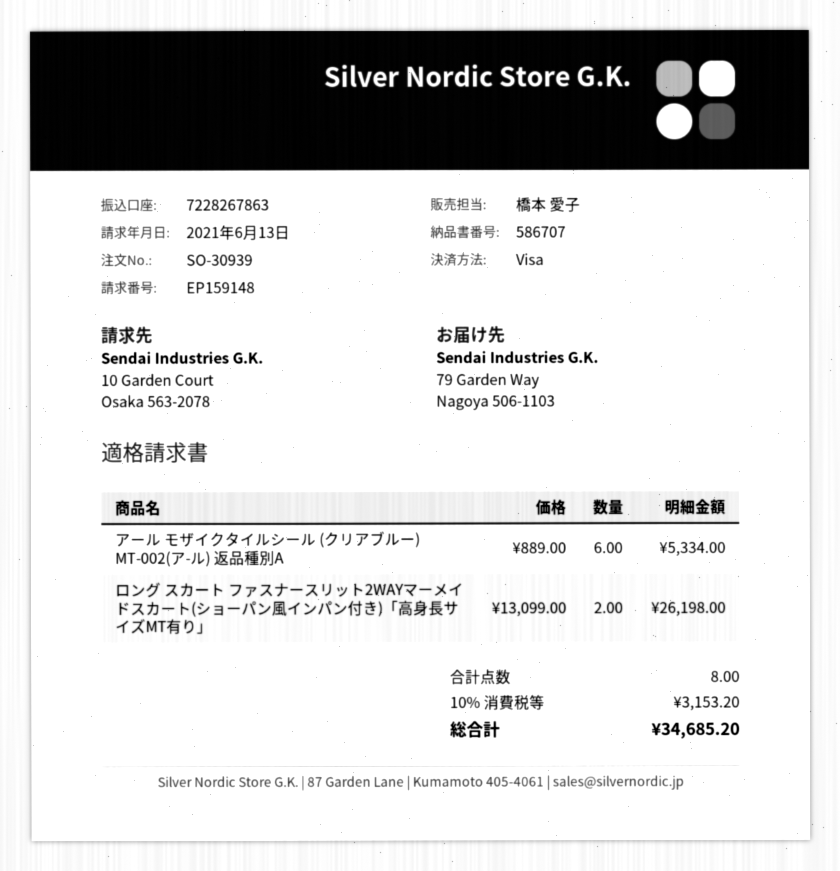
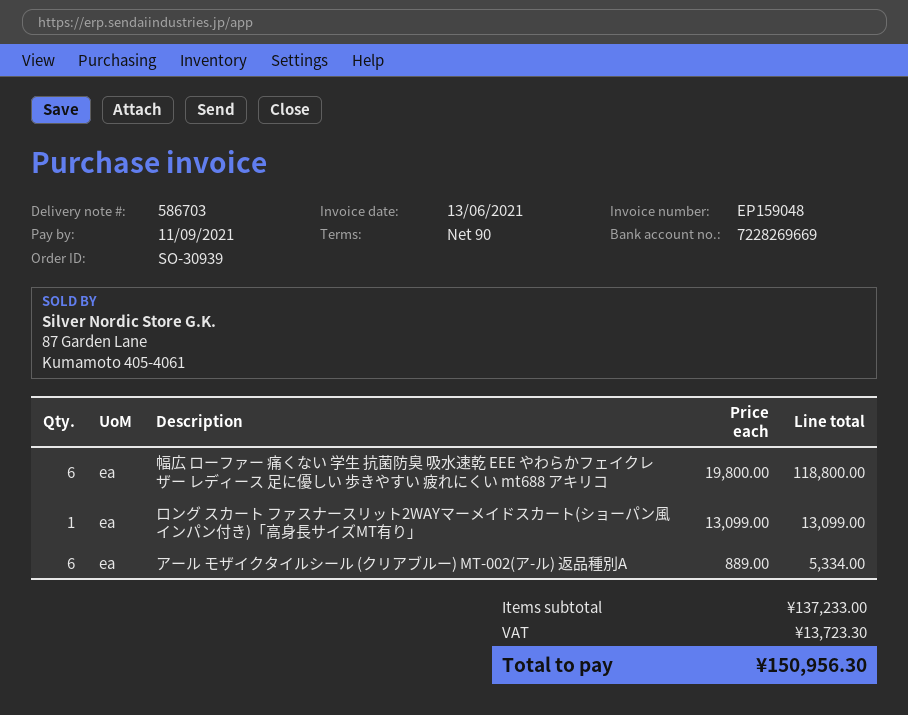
delivery note number: 586707 -> 586703
invoice number: EP159148 -> EP159048
bank account: 7228267863 -> 7228269669
ロング スカート ファスナースリット2WAYマーメイドスカート(ショーパン風インパン付き)「高身長サイズMT有り」: 2 x 13099.00 = 26198.00 -> 1 x 13099.00 = 13099.00
幅広 ローファー 痛くない 学生 抗菌防臭 吸水速乾 EEE やわらかフェイクレザー レディース 足に優しい 歩きやすい 疲れにくい mt688 アキリコ: none -> 6 x 19800.00 = 118800.00
tax: 3153.20 -> 13723.30
total: 34685.20 -> 150956.30

